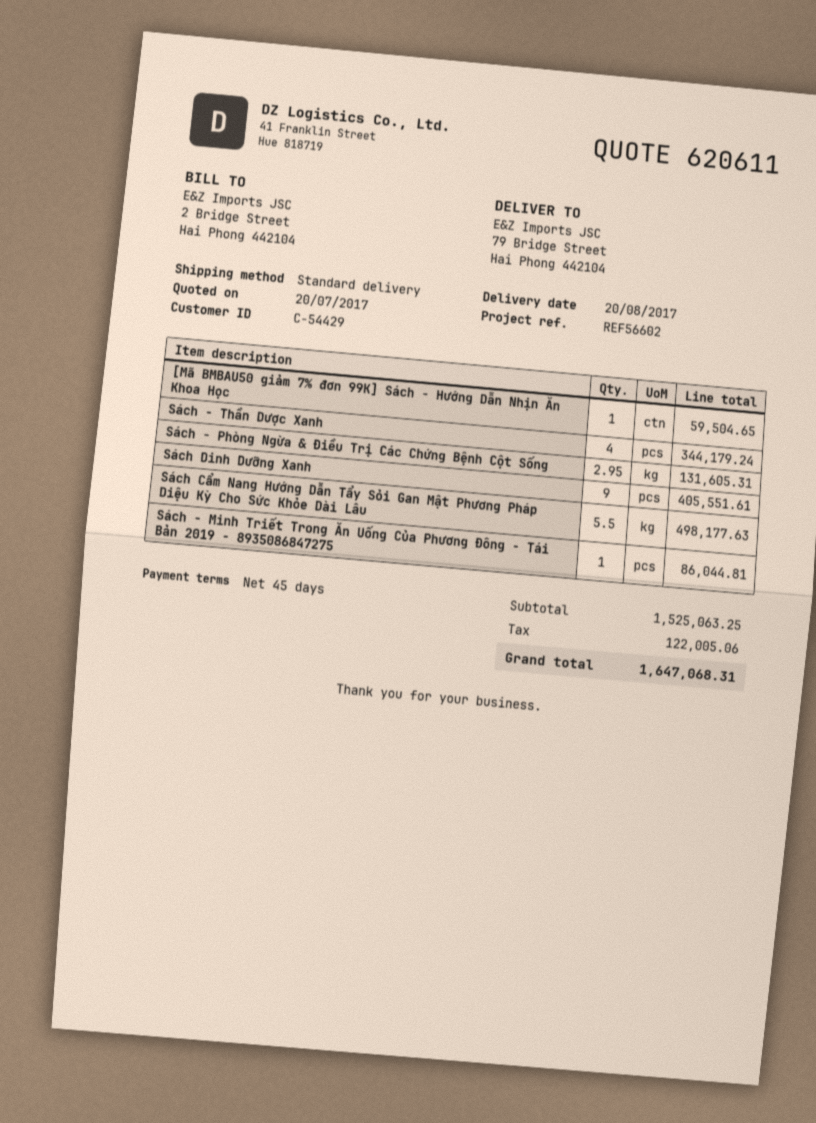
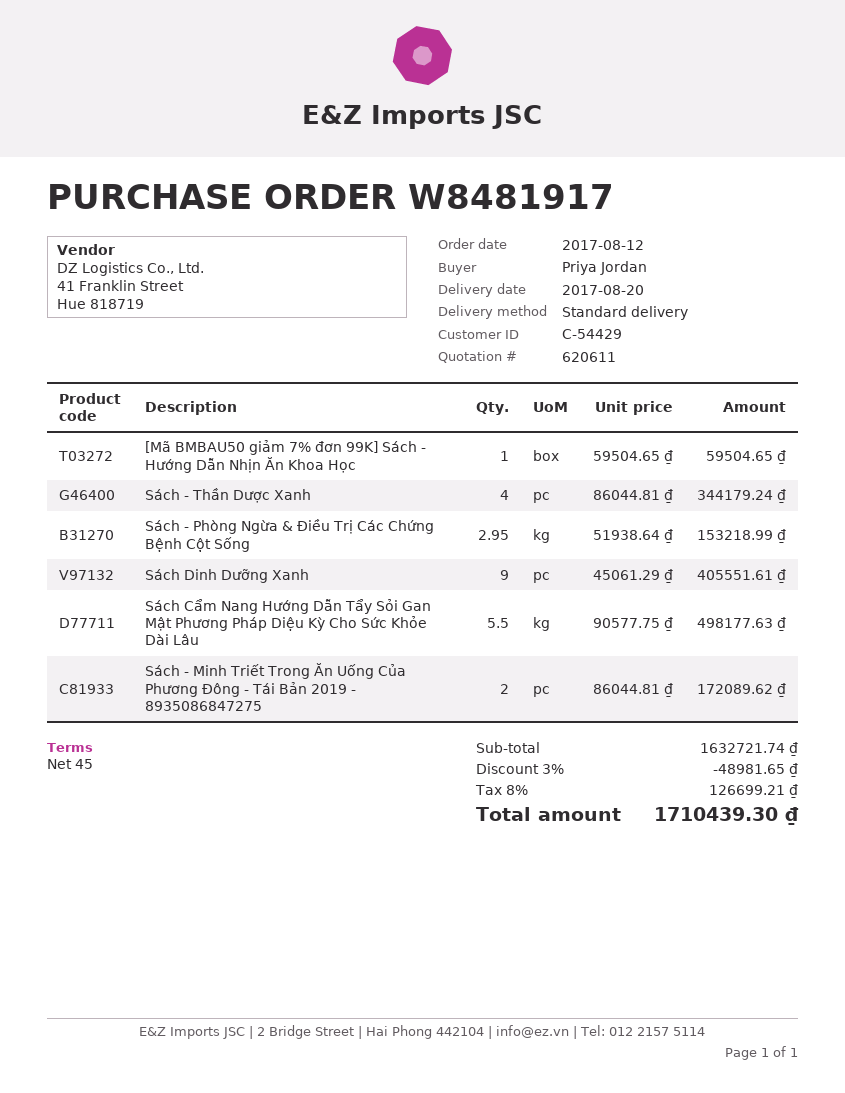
Sách - Phòng Ngừa & Điều Trị Các Chứng Bệnh Cột Sống: 2.95 for 131605.31 -> 2.95 for 153218.99
Sách - Minh Triết Trong Ăn Uống Của Phương Đông - Tái Bản 2019 - 8935086847275: 1 for 86044.81 -> 2 for 172089.62
subtotal: 1525063.25 -> 1632721.74
discount: none -> 3% = 48981.65
tax: 122005.06 -> 126699.21
total: 1647068.31 -> 1710439.30

